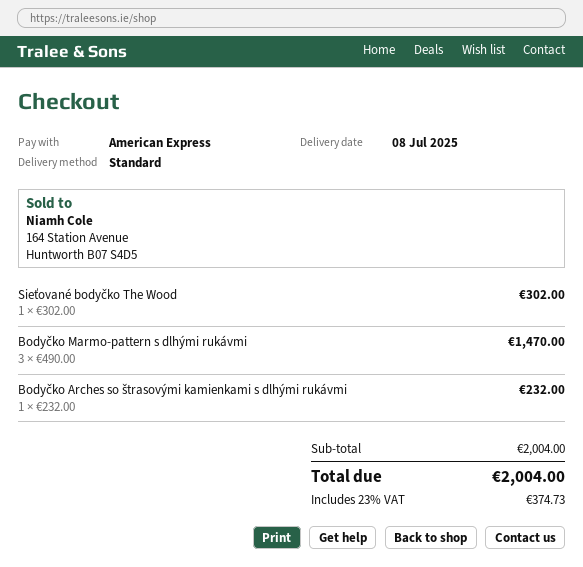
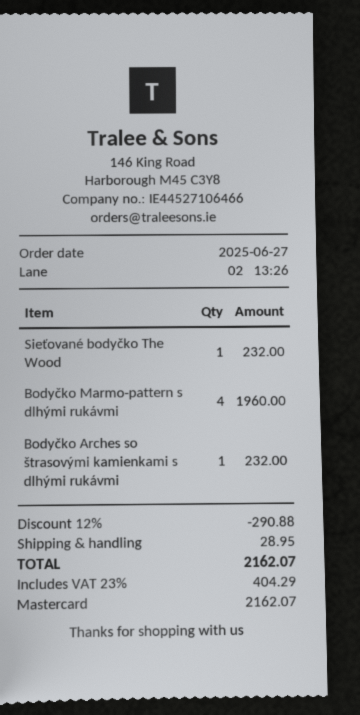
payment method: American Express -> Mastercard
Sieťované bodyčko The Wood: 1 for 302.00 -> 1 for 232.00
Bodyčko Marmo-pattern s dlhými rukávmi: 3 for 1470.00 -> 4 for 1960.00
discount: none -> 12% = 290.88
shipping: none -> 28.95
tax: 23% = 374.73 -> 23% = 404.29
total: 2004.00 -> 2162.07

